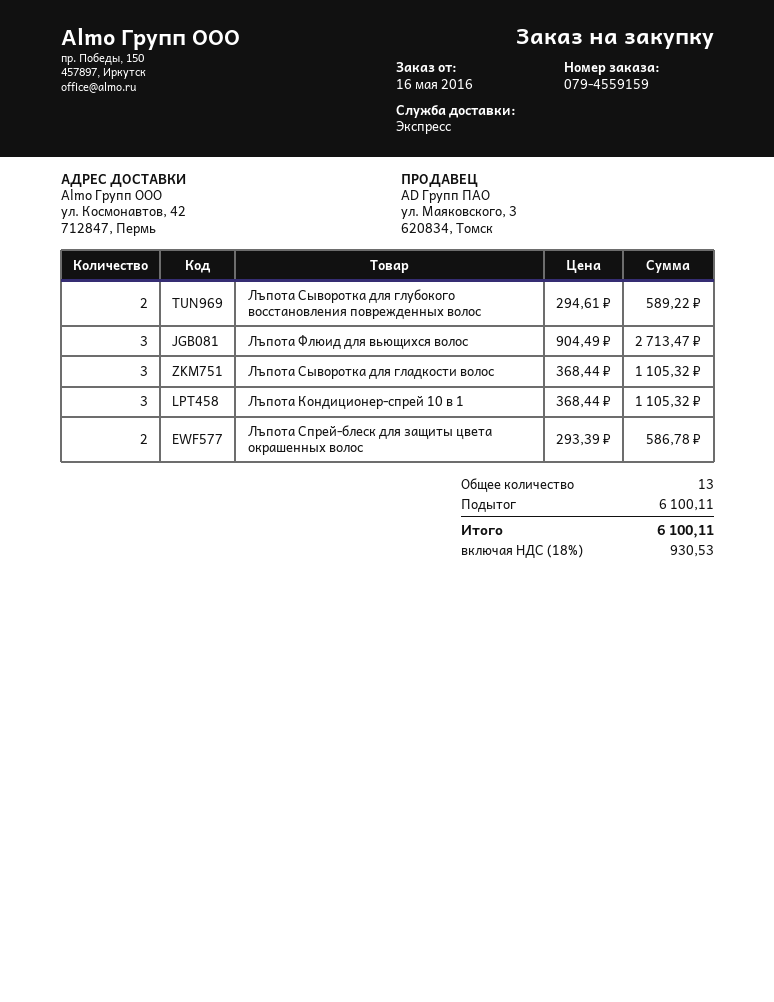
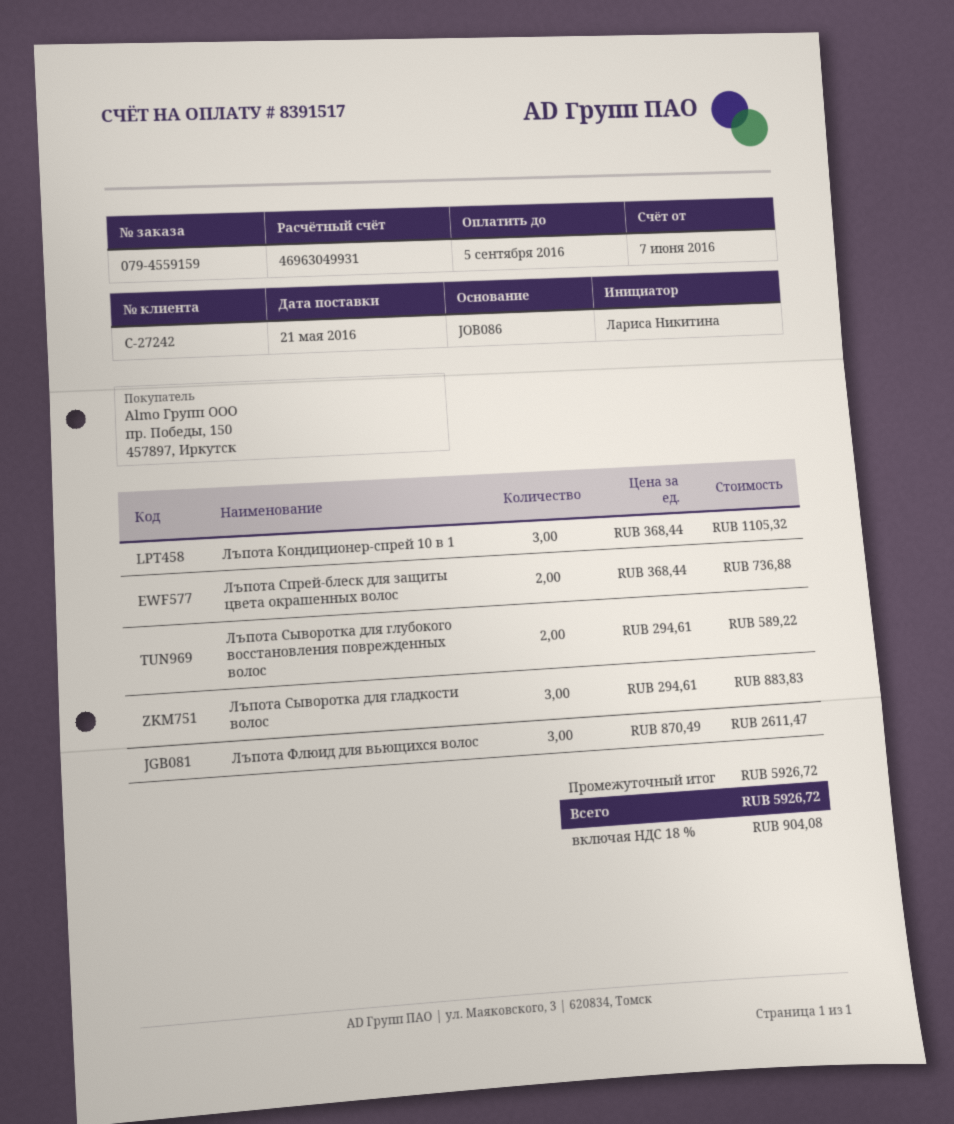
Лъпота Флюид для вьющихся волос: 3 x 904.49 = 2713.47 -> 3 x 870.49 = 2611.47
Лъпота Сыворотка для гладкости волос: 3 x 368.44 = 1105.32 -> 3 x 294.61 = 883.83
Лъпота Спрей-блеск для защиты цвета окрашенных волос: 2 x 293.39 = 586.78 -> 2 x 368.44 = 736.88
subtotal: 6100.11 -> 5926.72
tax: 18% = 930.53 -> 18% = 904.08
total: 6100.11 -> 5926.72

